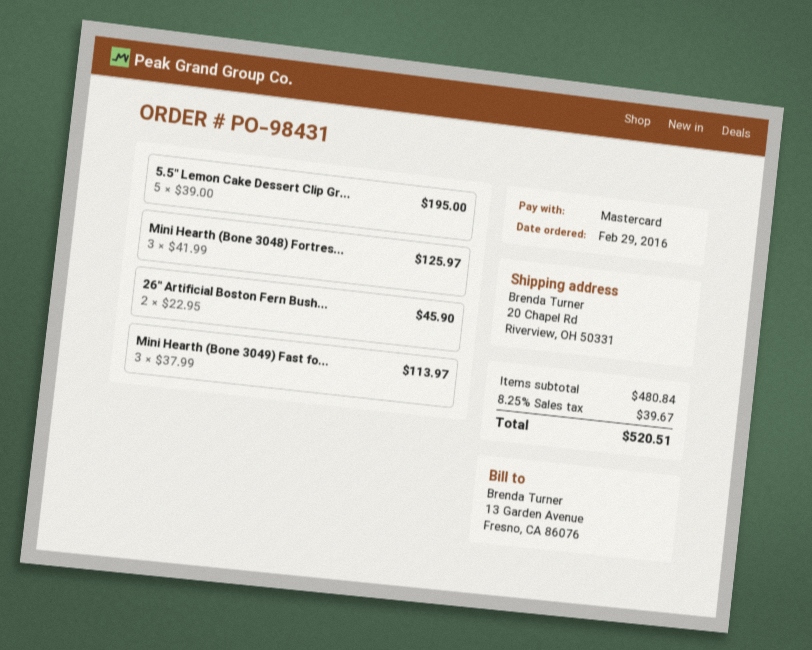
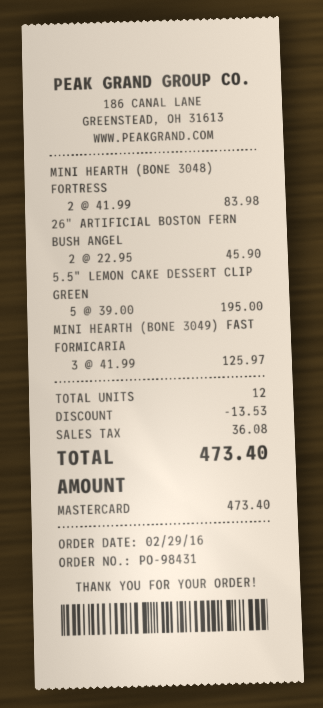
Mini Hearth (Bone 3048) Fortres...: 3 x 41.99 = 125.97 -> 2 x 41.99 = 83.98
Mini Hearth (Bone 3049) Fast fo...: 3 x 37.99 = 113.97 -> 3 x 41.99 = 125.97
discount: none -> 13.53
tax: 39.67 -> 36.08
total: 520.51 -> 473.40

